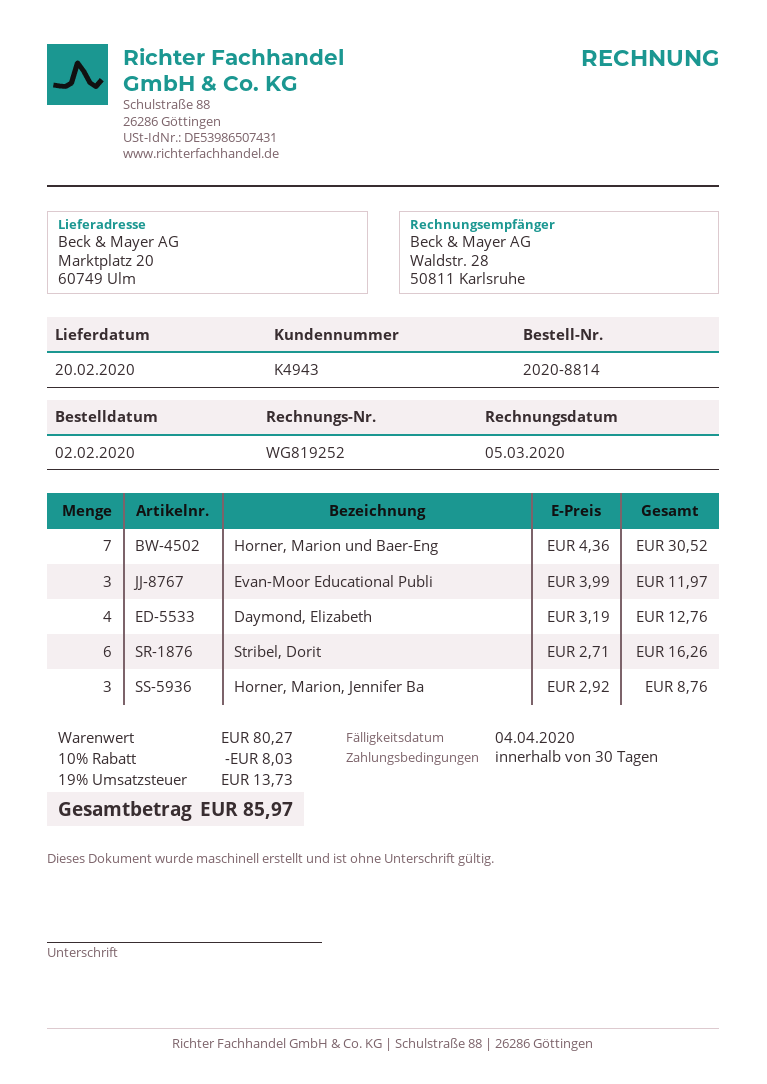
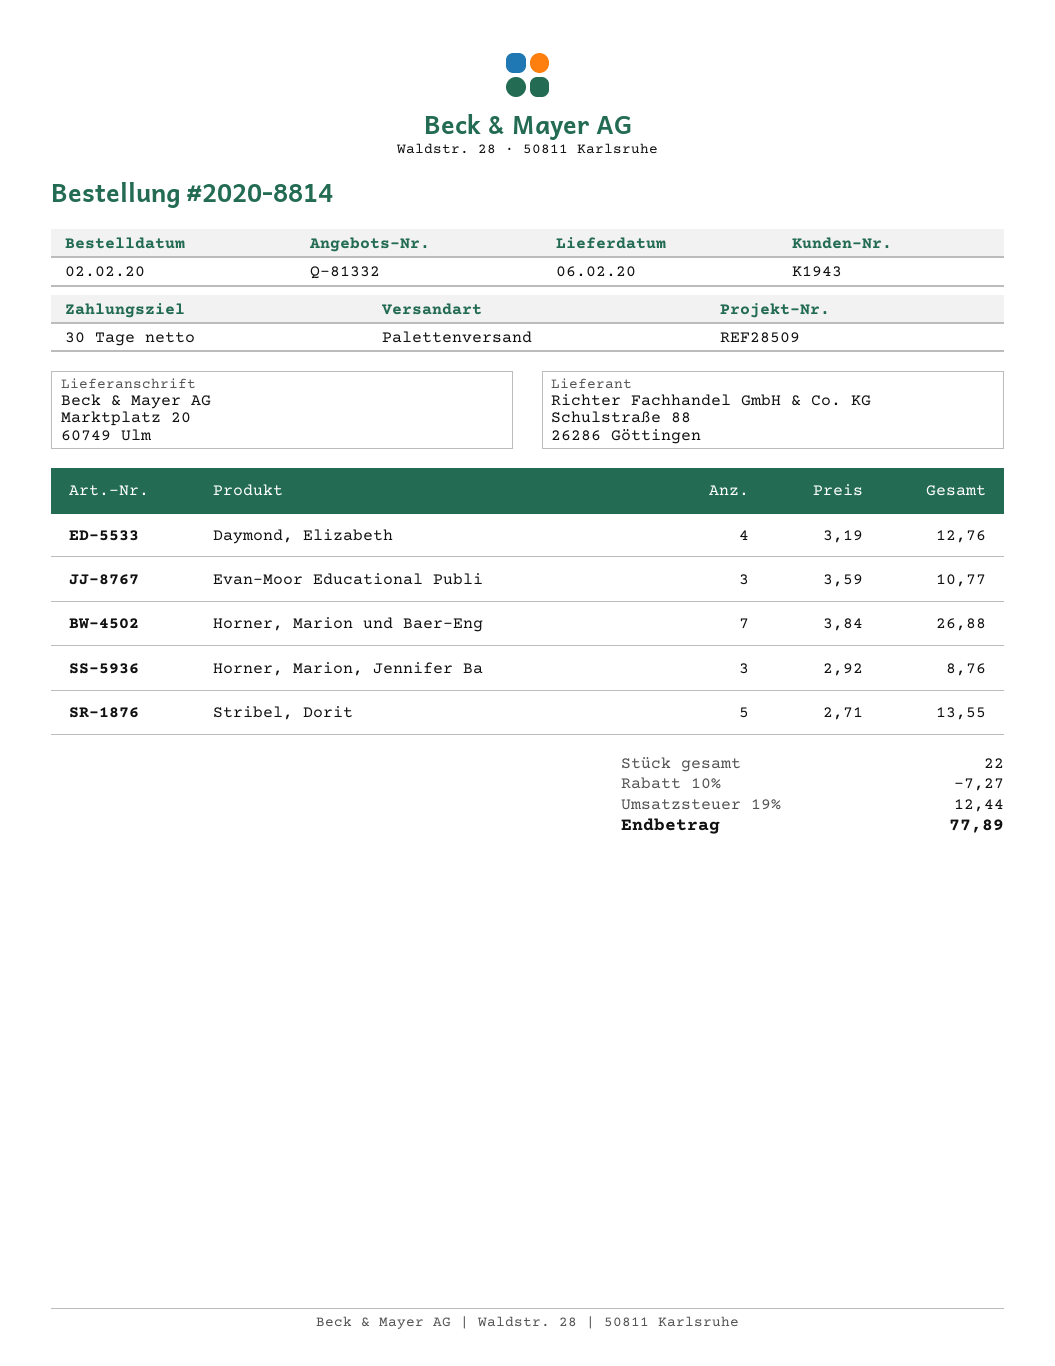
delivery date: 2020-02-20 -> 2020-02-06
customer number: K4943 -> K1943
Horner, Marion und Baer-Eng: 7 x 4.36 = 30.52 -> 7 x 3.84 = 26.88
Evan-Moor Educational Publi: 3 x 3.99 = 11.97 -> 3 x 3.59 = 10.77
Stribel, Dorit: 6 x 2.71 = 16.26 -> 5 x 2.71 = 13.55
discount: 10% = 8.03 -> 10% = 7.27
tax: 19% = 13.73 -> 19% = 12.44
total: 85.97 -> 77.89

